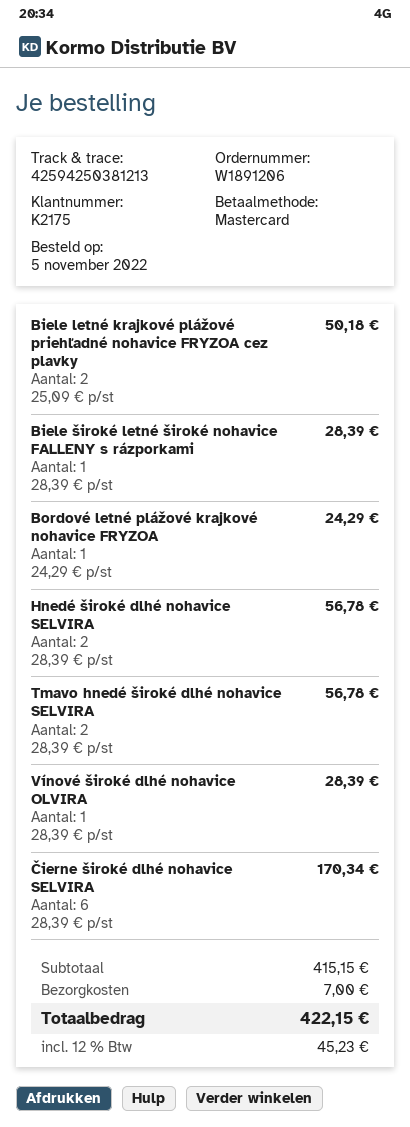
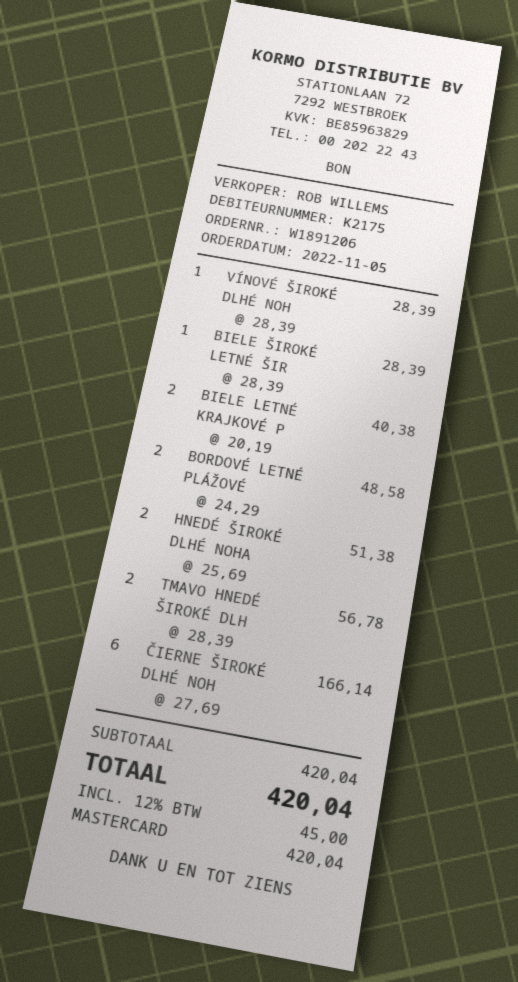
Biele letné krajkové plážové priehľadné nohavice FRYZOA cez plavky: 2 x 25.09 = 50.18 -> 2 x 20.19 = 40.38
Bordové letné plážové krajkové nohavice FRYZOA: 1 x 24.29 = 24.29 -> 2 x 24.29 = 48.58
Hnedé široké dlhé nohavice SELVIRA: 2 x 28.39 = 56.78 -> 2 x 25.69 = 51.38
Čierne široké dlhé nohavice SELVIRA: 6 x 28.39 = 170.34 -> 6 x 27.69 = 166.14
subtotal: 415.15 -> 420.04
shipping: 7.00 -> none
tax: 12% = 45.23 -> 12% = 45.00
total: 422.15 -> 420.04

